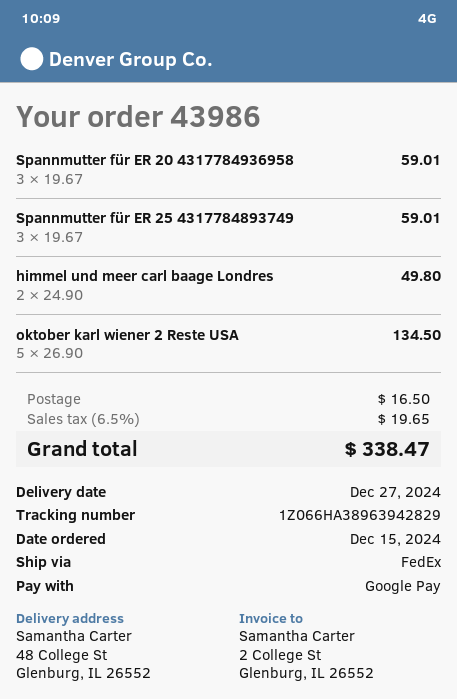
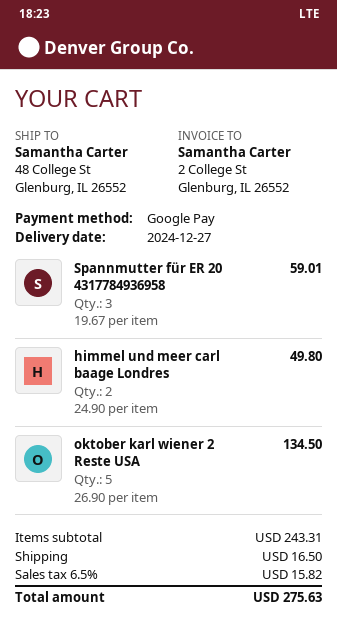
Spannmutter für ER 25 4317784893749: 3 x 19.67 = 59.01 -> none
tax: 6.5% = 19.65 -> 6.5% = 15.82
total: 338.47 -> 275.63

